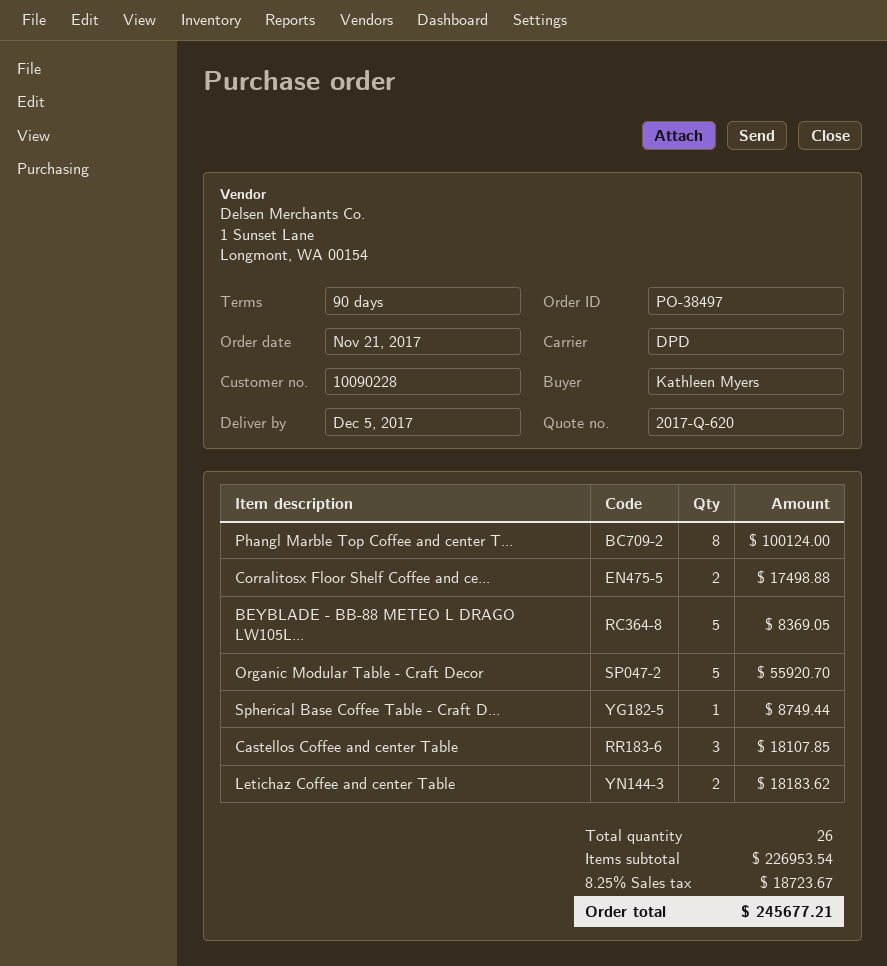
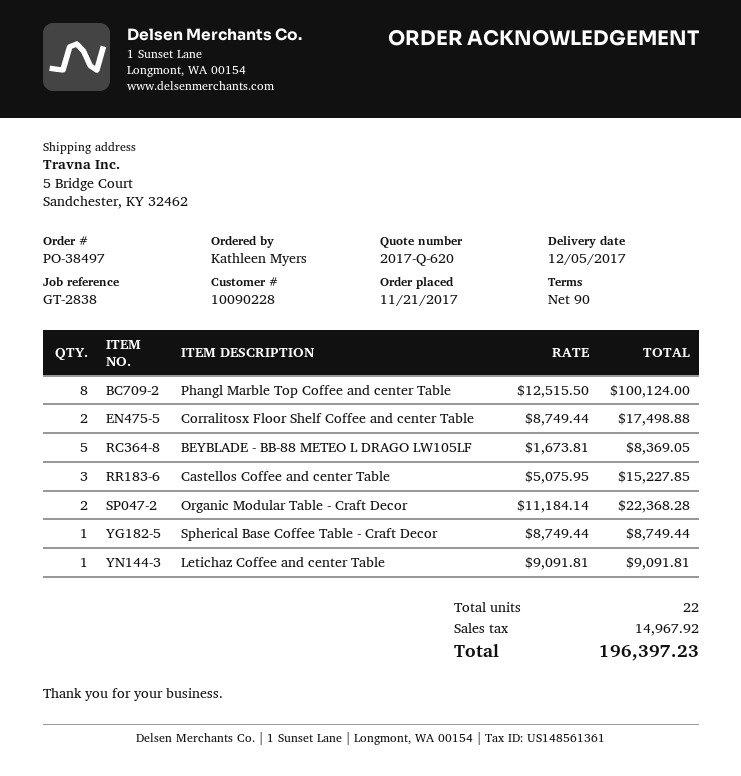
Organic Modular Table - Craft Decor: 5 for 55920.70 -> 2 for 22368.28
Castellos Coffee and center Table: 3 for 18107.85 -> 3 for 15227.85
Letichaz Coffee and center Table: 2 for 18183.62 -> 1 for 9091.81
total quantity: 26 -> 22
tax: 18723.67 -> 14967.92
total: 245677.21 -> 196397.23

